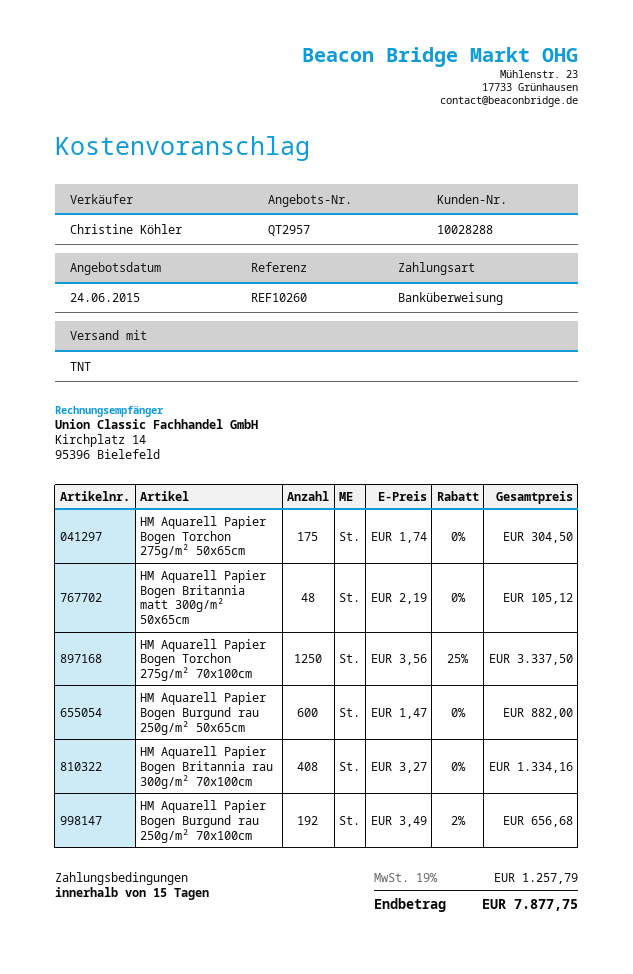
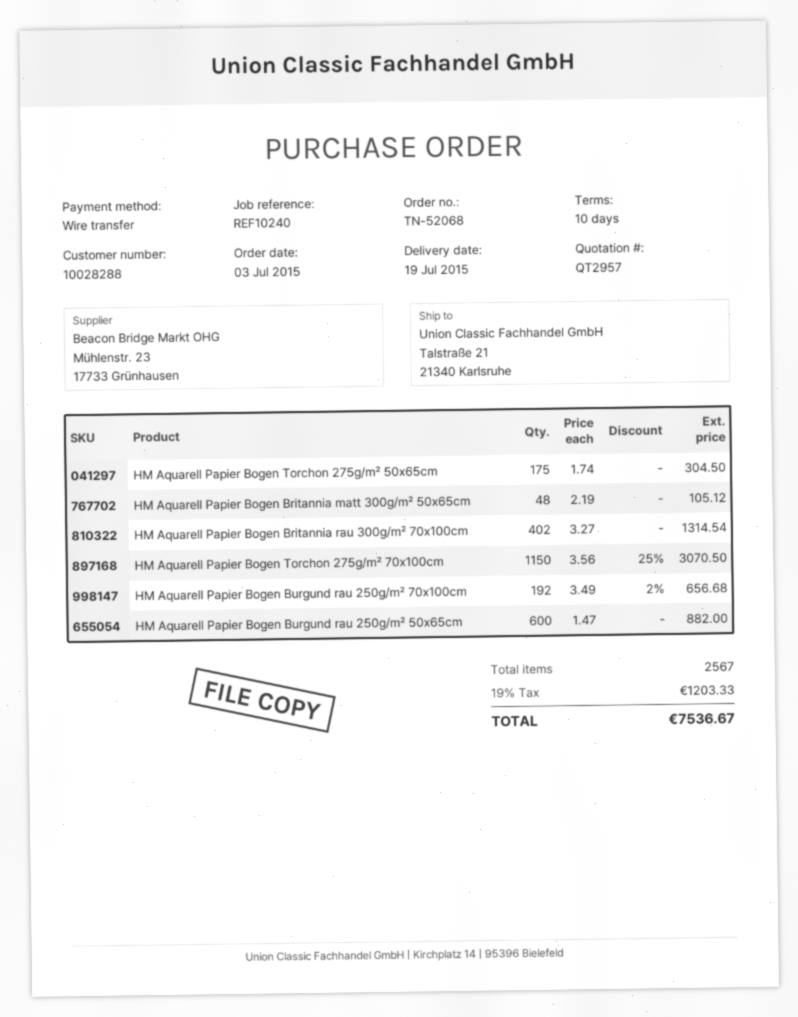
payment terms: 15 days -> 10 days
reference: REF10260 -> REF10240
HM Aquarell Papier Bogen Torchon 275g/m² 70x100cm: 1250 x 3.56 - 25% = 3337.50 -> 1150 x 3.56 - 25% = 3070.50
HM Aquarell Papier Bogen Britannia rau 300g/m² 70x100cm: 408 x 3.27 = 1334.16 -> 402 x 3.27 = 1314.54
tax: 19% = 1257.79 -> 19% = 1203.33
total: 7877.75 -> 7536.67

